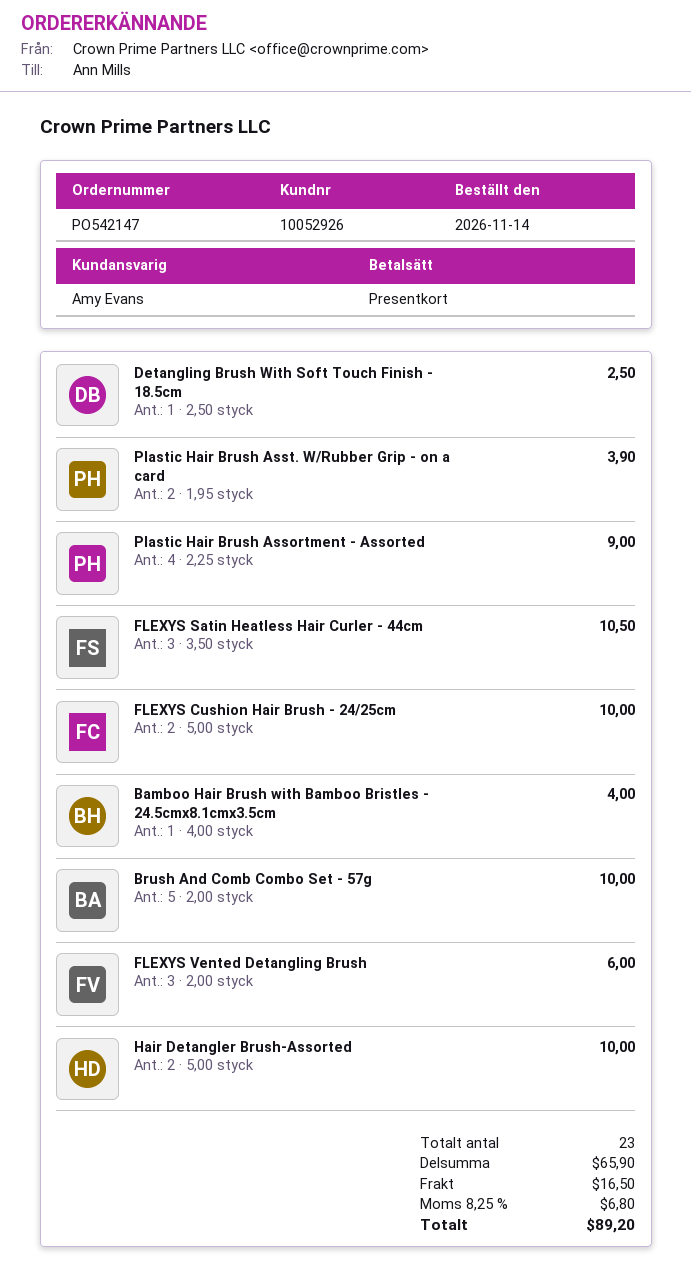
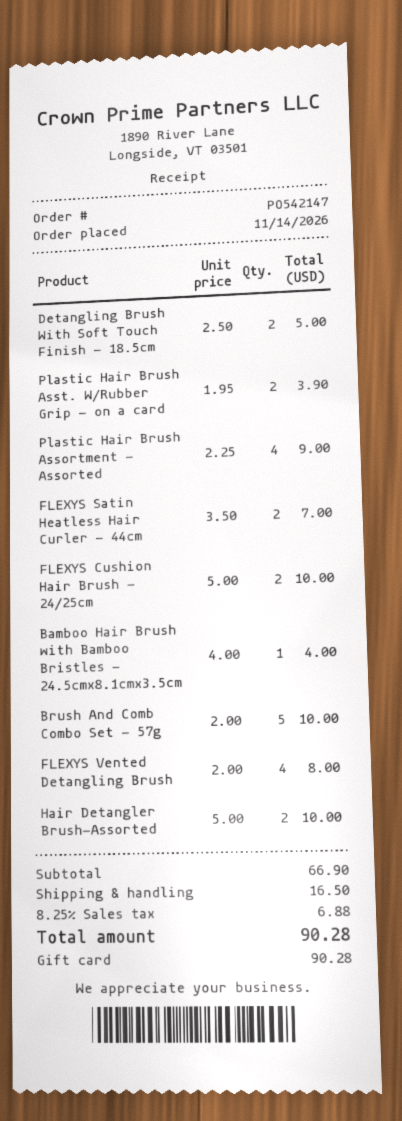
Detangling Brush With Soft Touch Finish - 18.5cm: 1 x 2.50 = 2.50 -> 2 x 2.50 = 5.00
FLEXYS Satin Heatless Hair Curler - 44cm: 3 x 3.50 = 10.50 -> 2 x 3.50 = 7.00
FLEXYS Vented Detangling Brush: 3 x 2.00 = 6.00 -> 4 x 2.00 = 8.00
subtotal: 65.90 -> 66.90
tax: 8.25% = 6.80 -> 8.25% = 6.88
total: 89.20 -> 90.28

